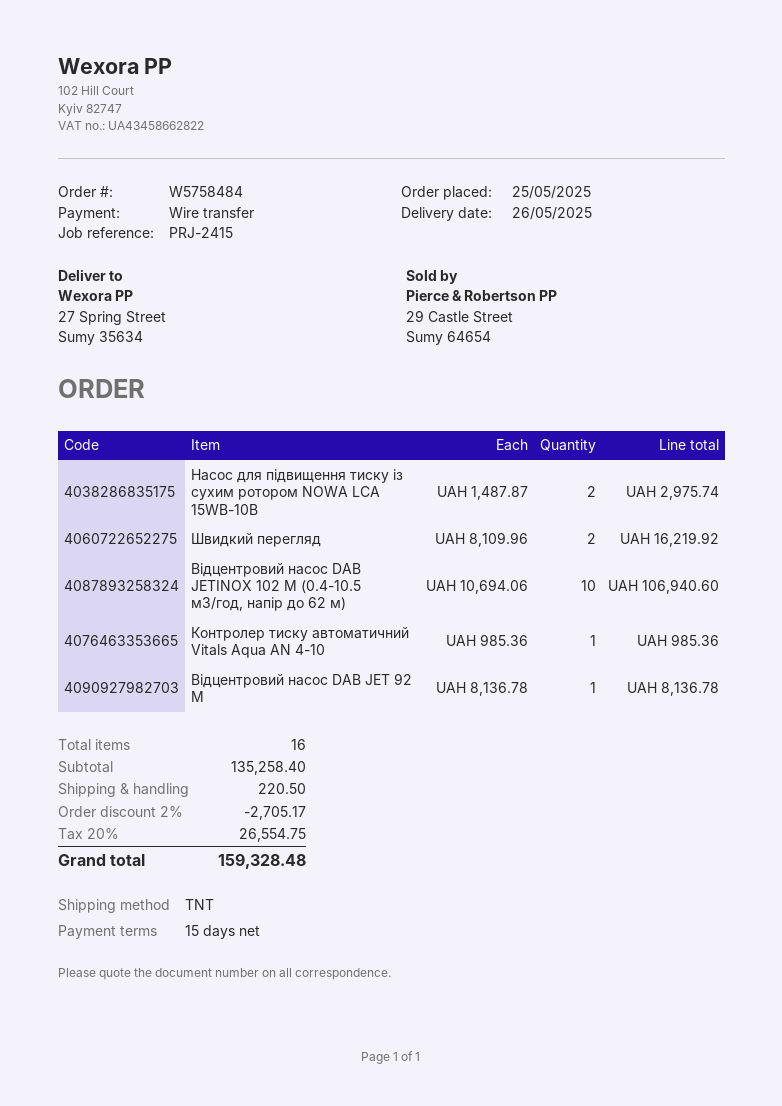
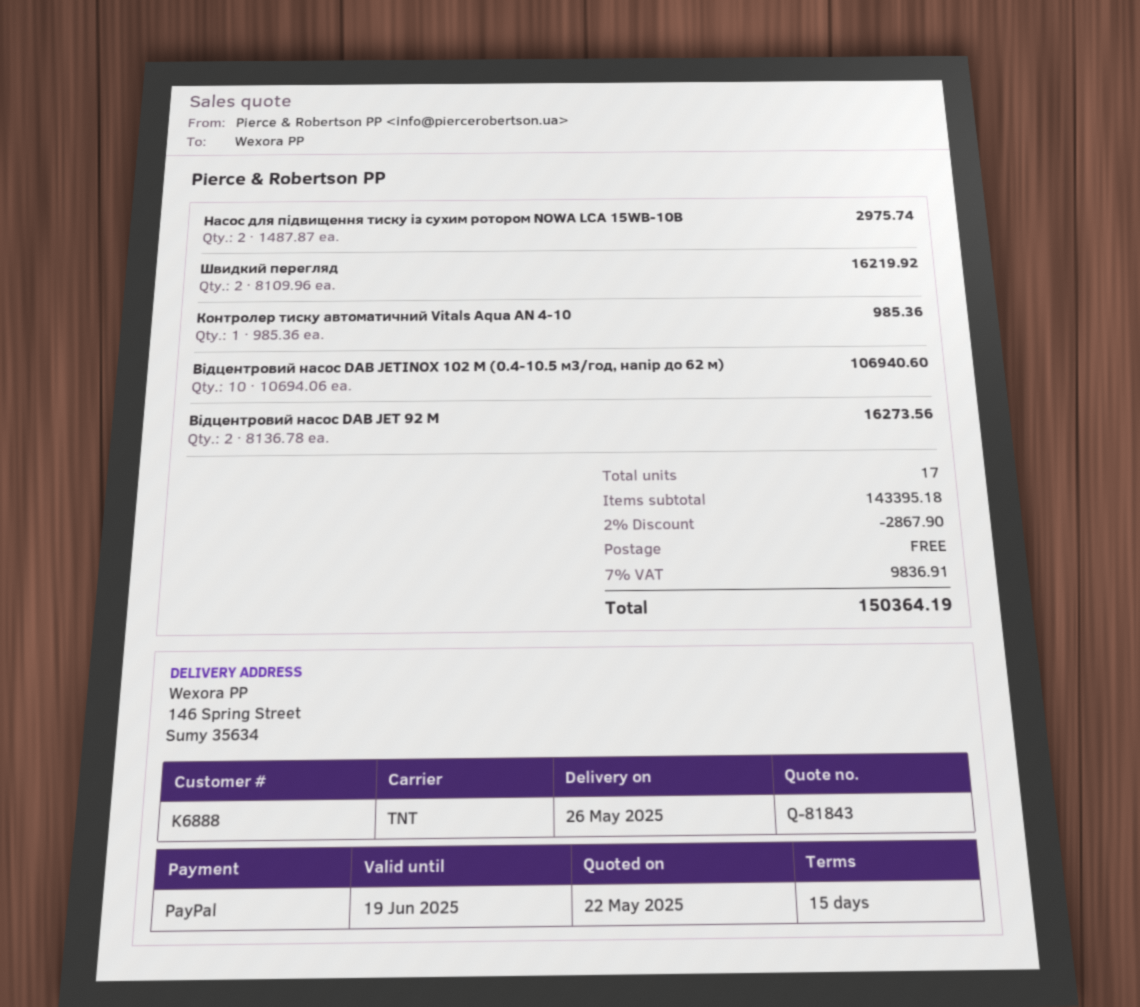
payment method: bank transfer -> PayPal
ship to: 27 Spring Street, Sumy 35634 -> 146 Spring Street, Sumy 35634
Відцентровий насос DAB JET 92 M: 1 x 8136.78 = 8136.78 -> 2 x 8136.78 = 16273.56
total quantity: 16 -> 17
subtotal: 135258.40 -> 143395.18
discount: 2% = 2705.17 -> 2% = 2867.90
shipping: 220.50 -> 0.00
tax: 20% = 26554.75 -> 7% = 9836.91
total: 159328.48 -> 150364.19

